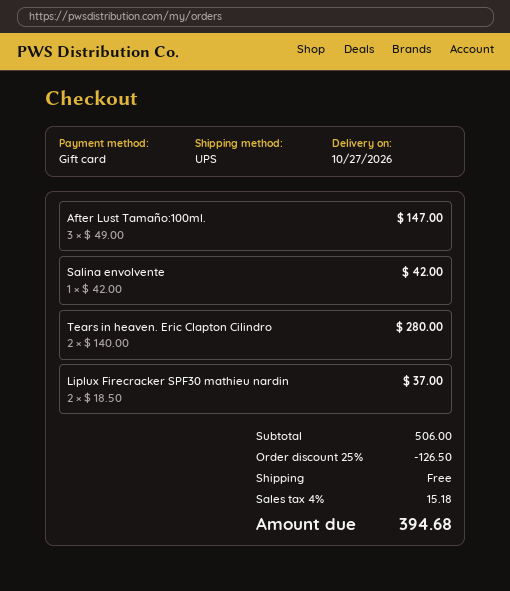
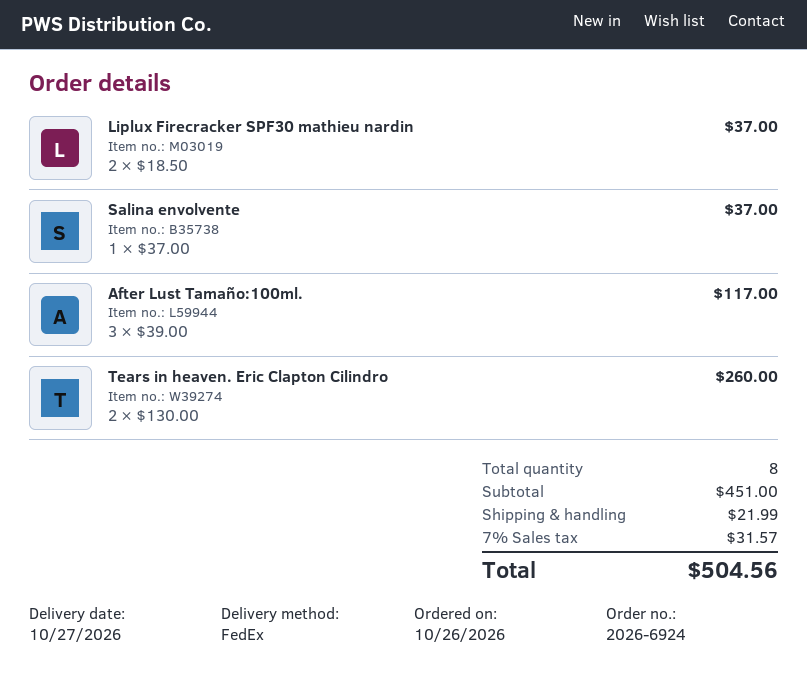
shipping method: UPS -> FedEx
After Lust Tamaño:100ml.: 3 x 49.00 = 147.00 -> 3 x 39.00 = 117.00
Salina envolvente: 1 x 42.00 = 42.00 -> 1 x 37.00 = 37.00
Tears in heaven. Eric Clapton Cilindro: 2 x 140.00 = 280.00 -> 2 x 130.00 = 260.00
subtotal: 506.00 -> 451.00
discount: 25% = 126.50 -> none
shipping: 0.00 -> 21.99
tax: 4% = 15.18 -> 7% = 31.57
total: 394.68 -> 504.56

